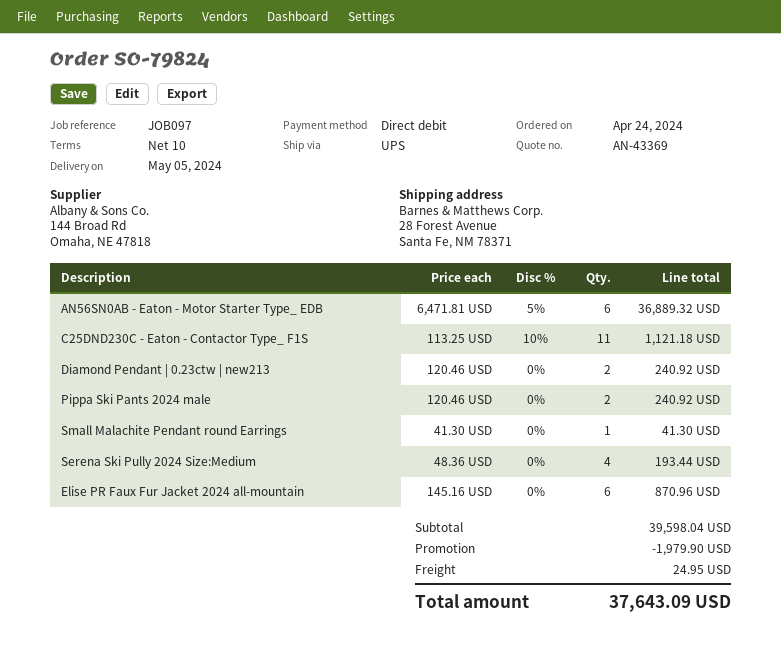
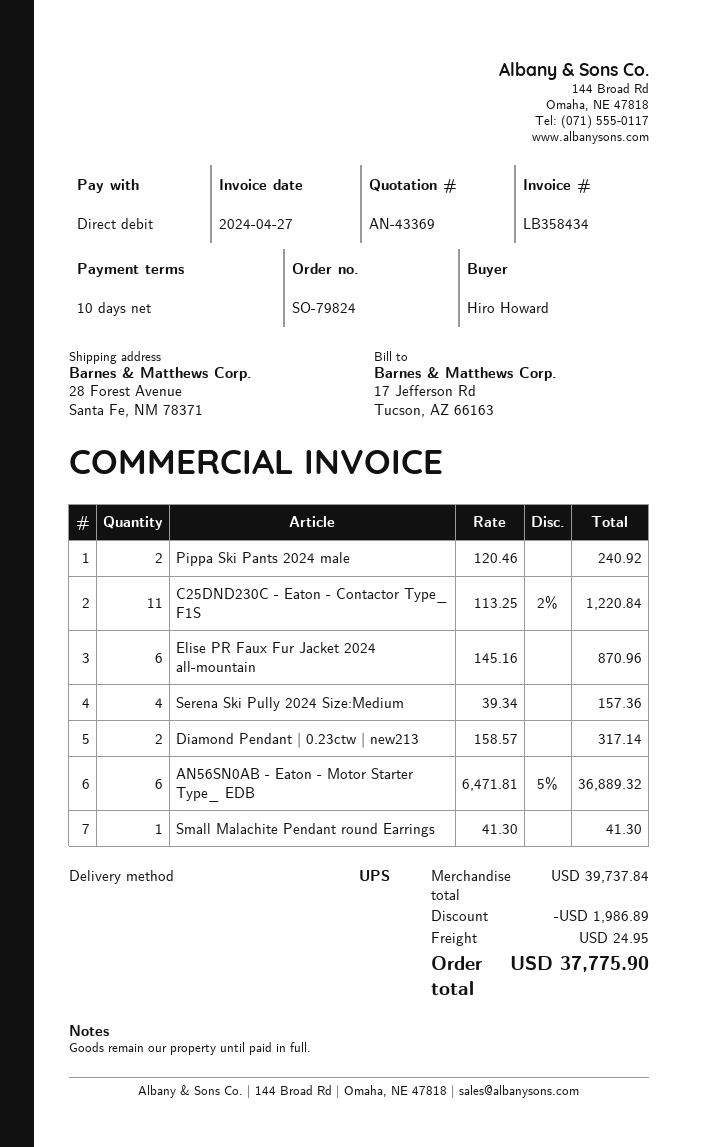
C25DND230C - Eaton - Contactor Type_ F1S: 11 x 113.25 - 10% = 1121.18 -> 11 x 113.25 - 2% = 1220.84
Diamond Pendant | 0.23ctw | new213: 2 x 120.46 = 240.92 -> 2 x 158.57 = 317.14
Serena Ski Pully 2024 Size:Medium: 4 x 48.36 = 193.44 -> 4 x 39.34 = 157.36
subtotal: 39598.04 -> 39737.84
discount: 1979.90 -> 1986.89
total: 37643.09 -> 37775.90

